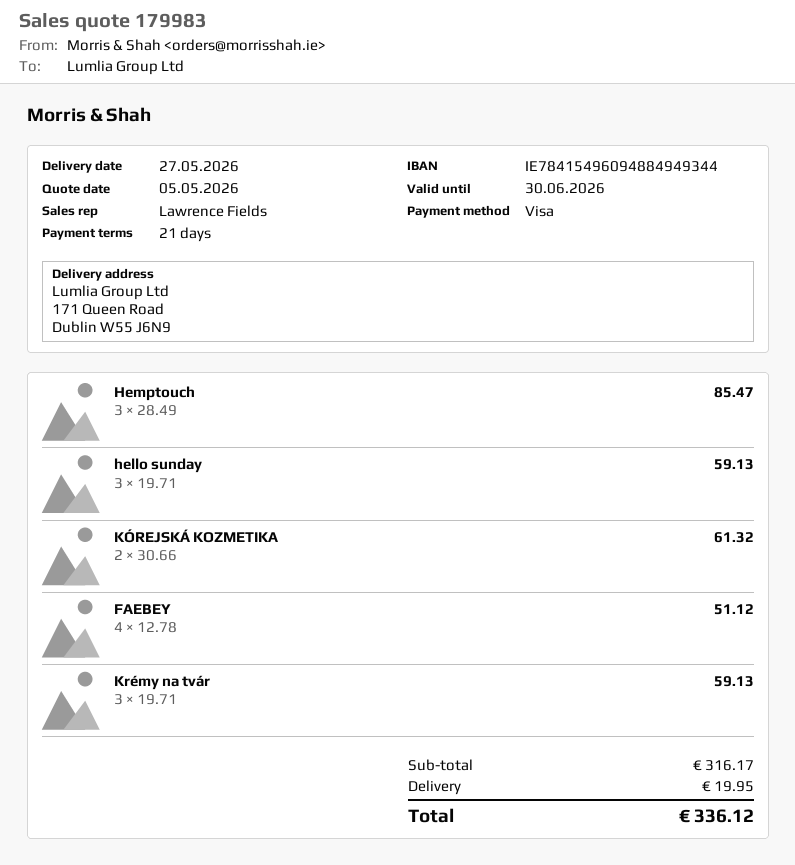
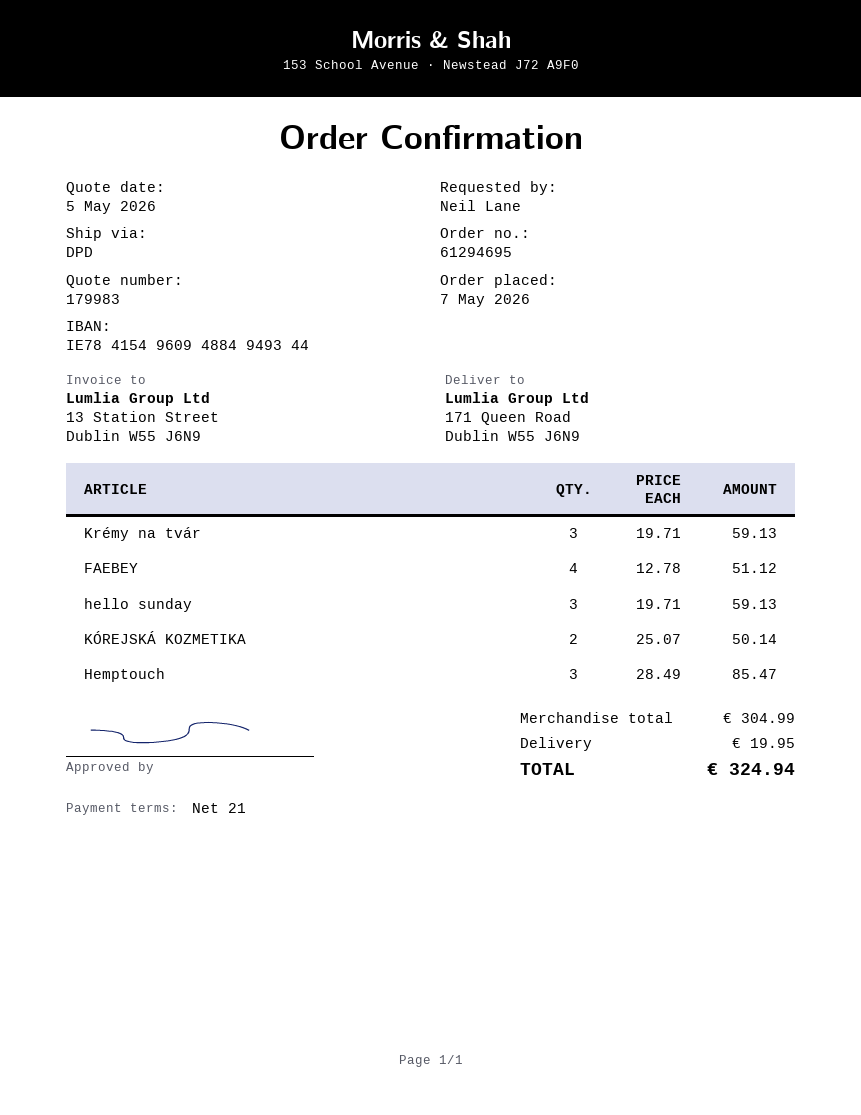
KÓREJSKÁ KOZMETIKA: 2 x 30.66 = 61.32 -> 2 x 25.07 = 50.14
subtotal: 316.17 -> 304.99
total: 336.12 -> 324.94

